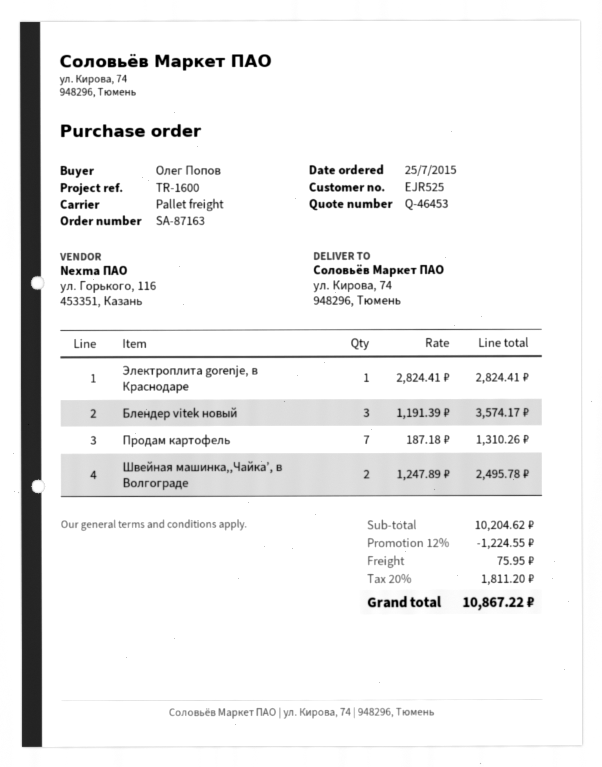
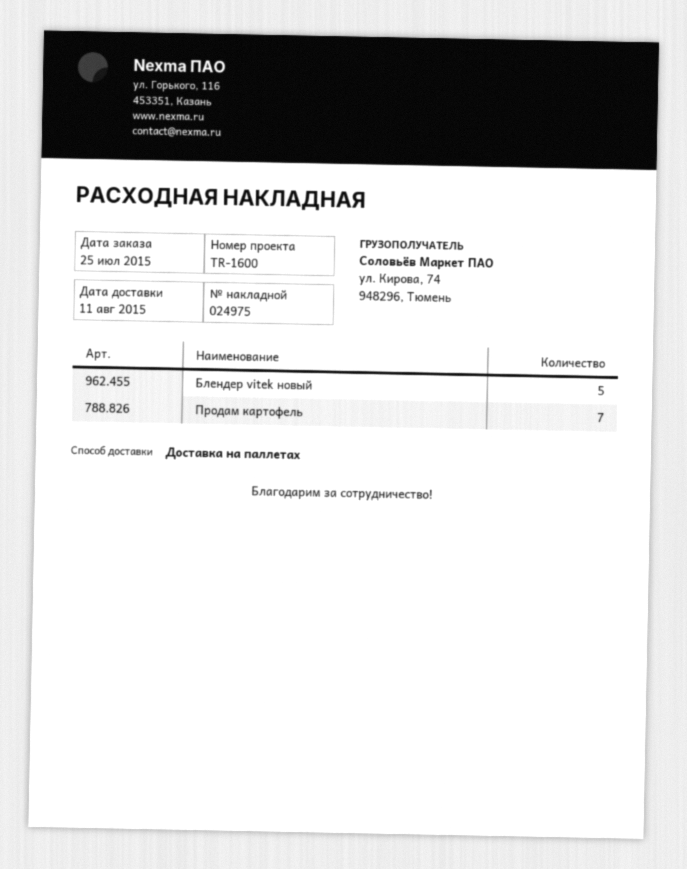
Электроплита gorenje, в Краснодаре: 1 -> none
Блендер vitek новый: 3 -> 5
Швейная машинка,,Чайка’, в Волгограде: 2 -> none

